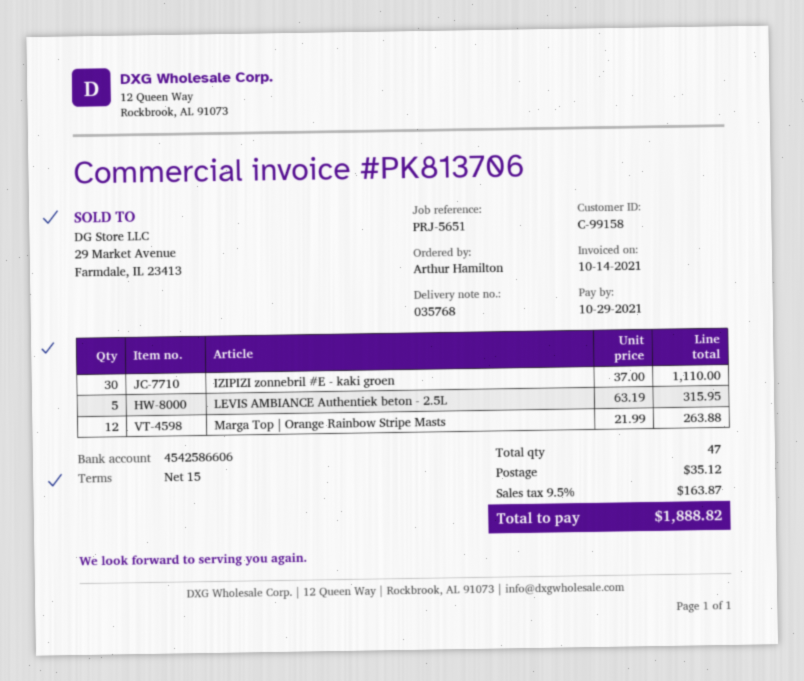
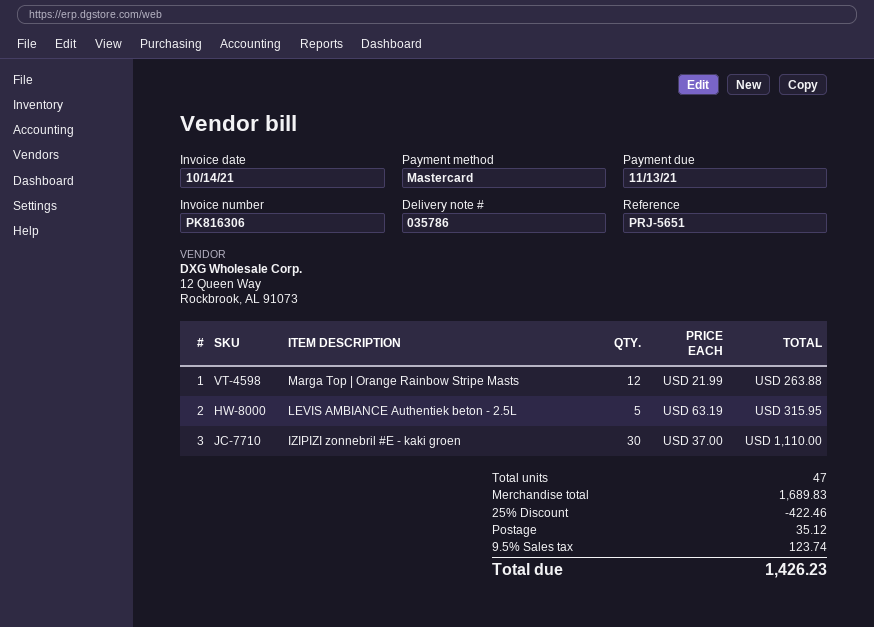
delivery note number: 035768 -> 035786
invoice number: PK813706 -> PK816306
due date: 2021-10-29 -> 2021-11-13
discount: none -> 25% = 422.46
tax: 9.5% = 163.87 -> 9.5% = 123.74
total: 1888.82 -> 1426.23

